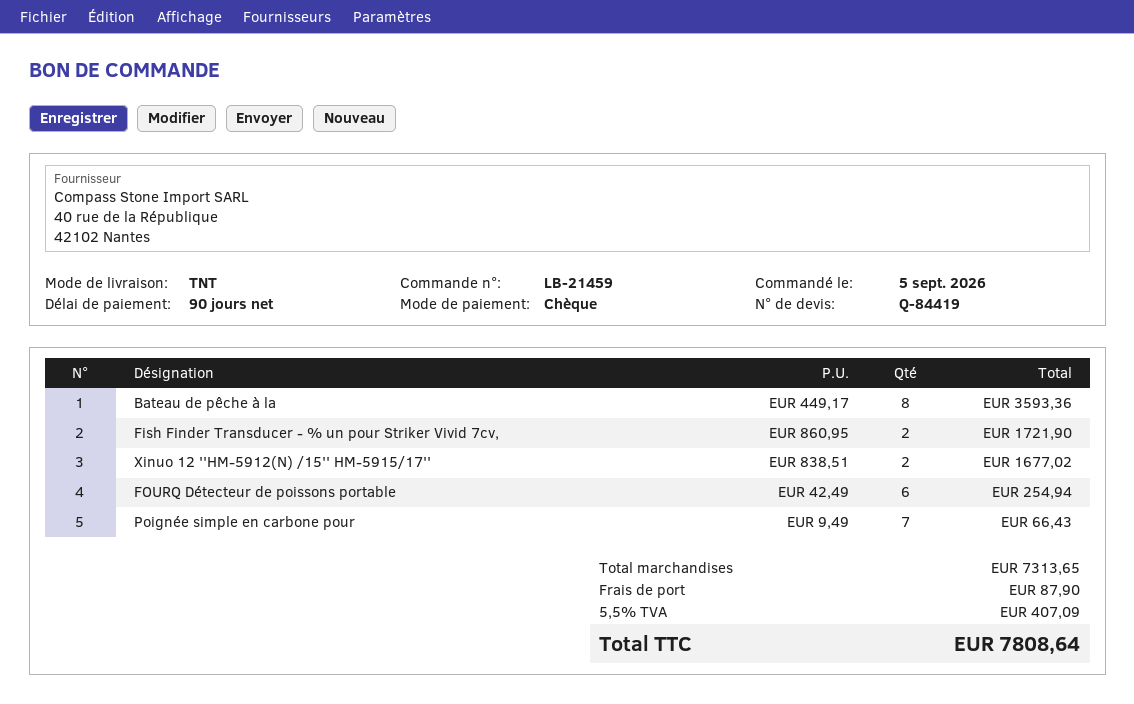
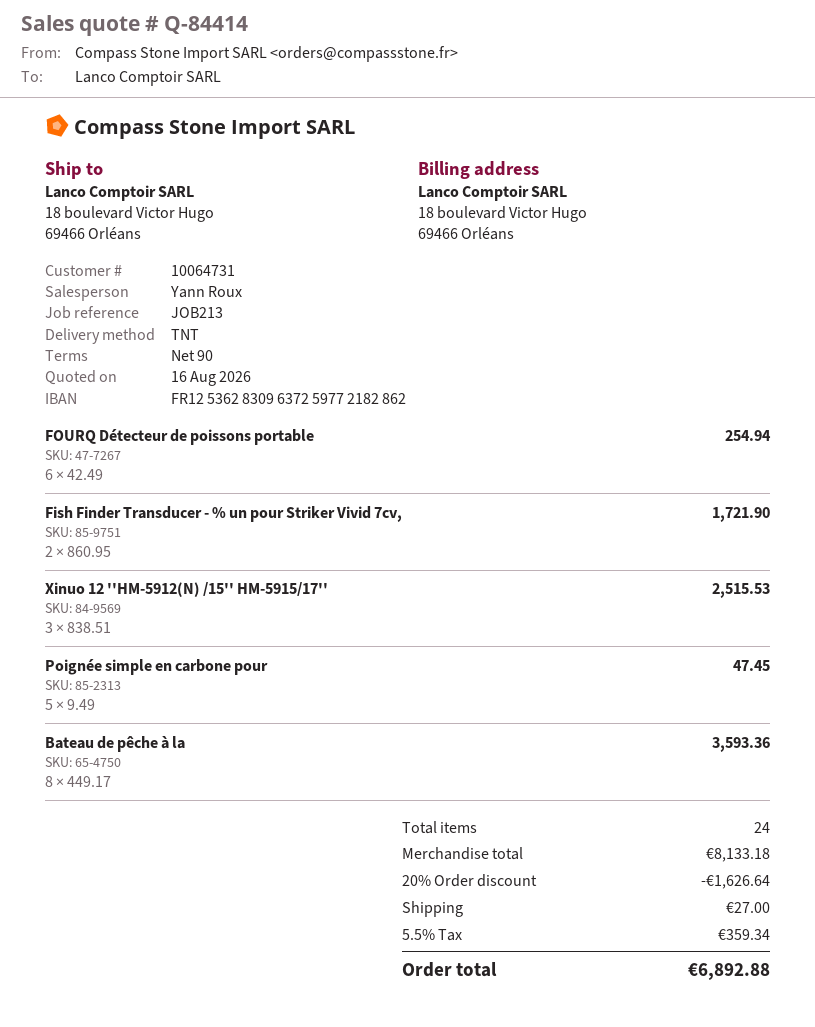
quote number: Q-84419 -> Q-84414
Xinuo 12 ''HM-5912(N) /15'' HM-5915/17'': 2 x 838.51 = 1677.02 -> 3 x 838.51 = 2515.53
Poignée simple en carbone pour: 7 x 9.49 = 66.43 -> 5 x 9.49 = 47.45
subtotal: 7313.65 -> 8133.18
discount: none -> 20% = 1626.64
shipping: 87.90 -> 27.00
tax: 5.5% = 407.09 -> 5.5% = 359.34
total: 7808.64 -> 6892.88

